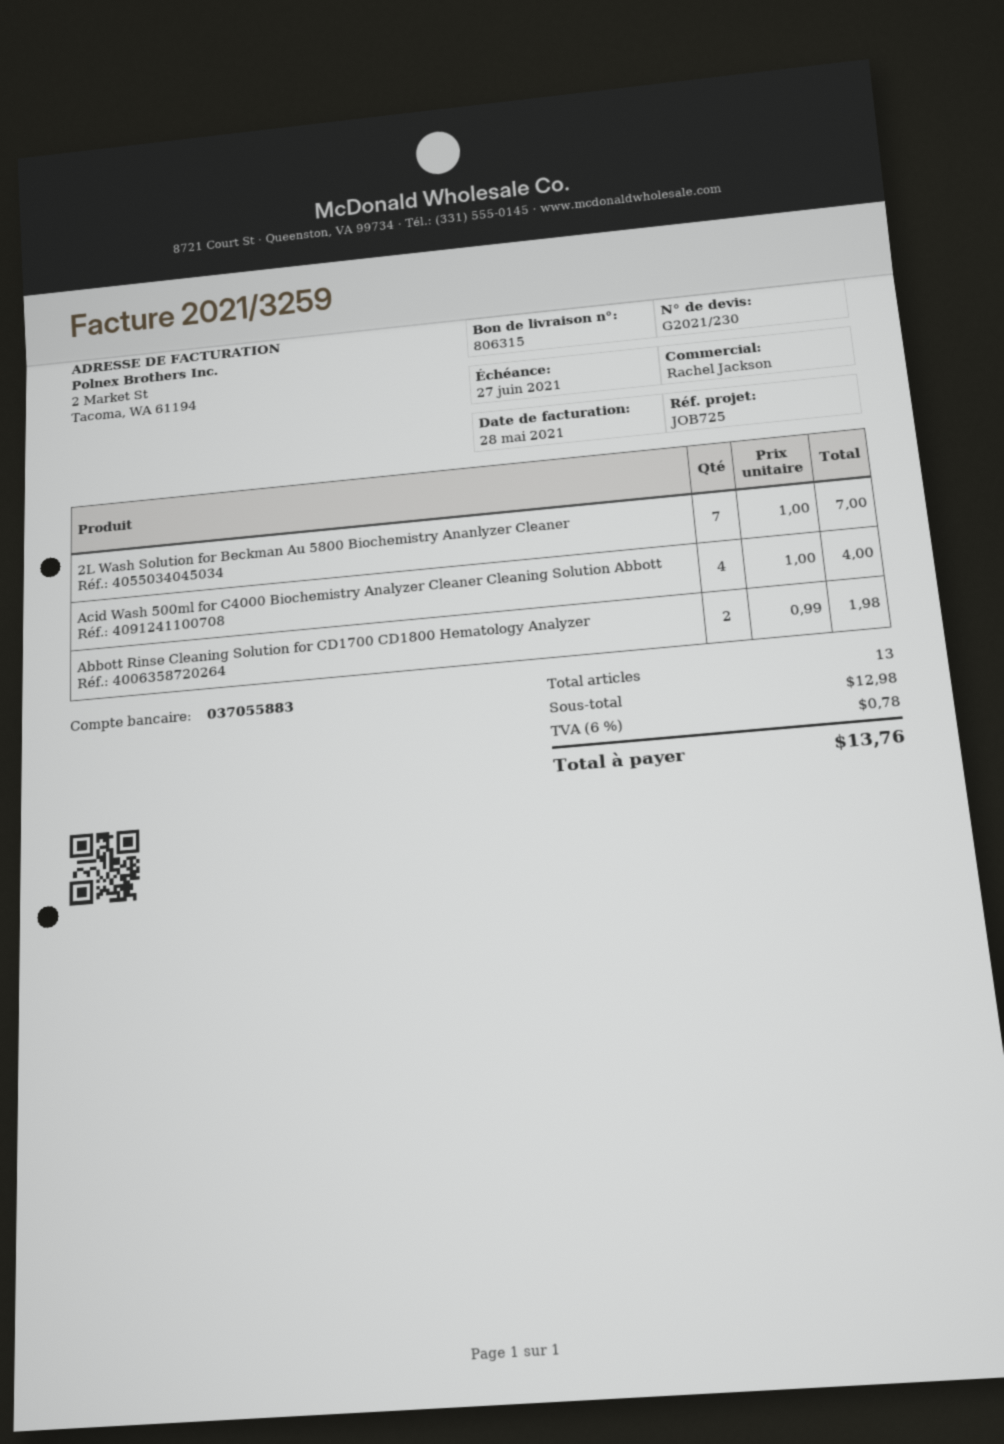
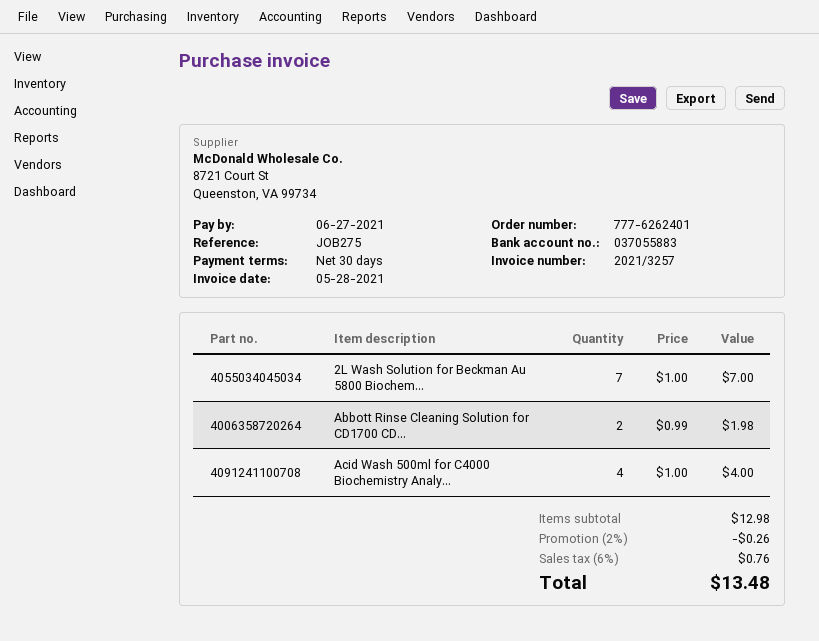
invoice number: 2021/3259 -> 2021/3257
reference: JOB725 -> JOB275
discount: none -> 2% = 0.26
tax: 6% = 0.78 -> 6% = 0.76
total: 13.76 -> 13.48

